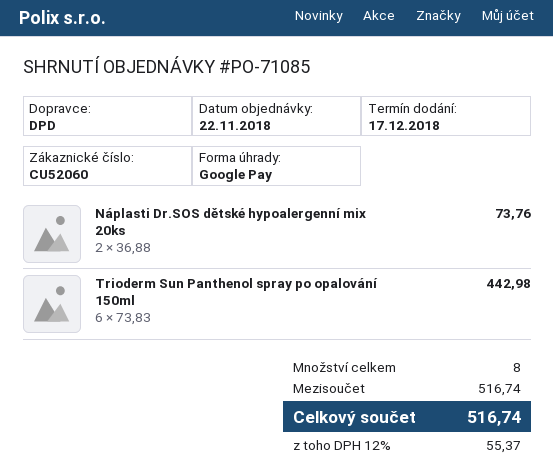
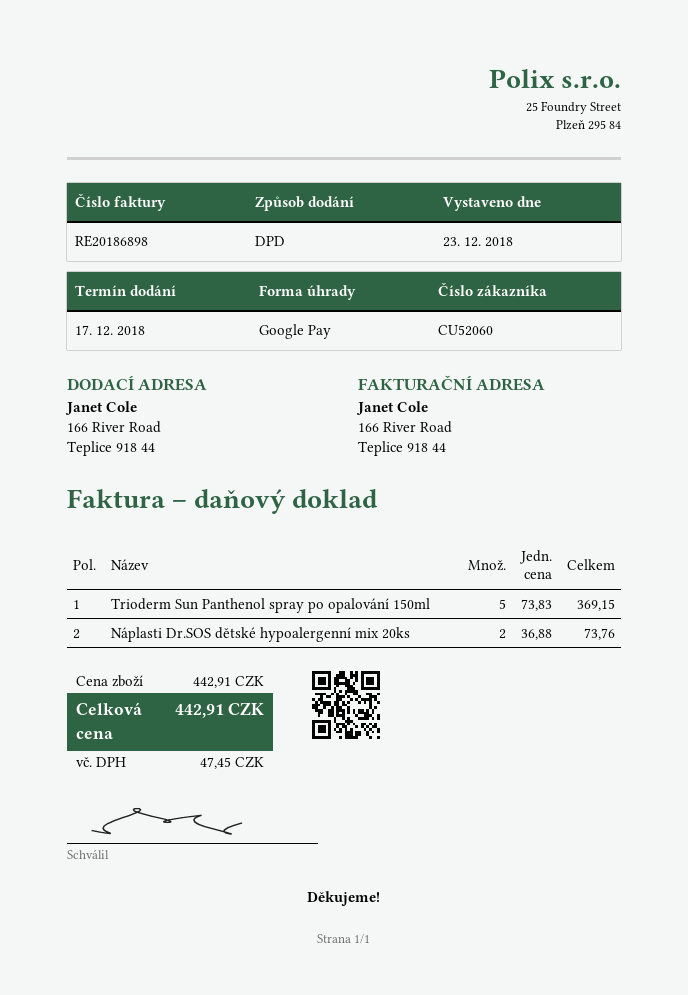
Trioderm Sun Panthenol spray po opalování 150ml: 6 x 73.83 = 442.98 -> 5 x 73.83 = 369.15
subtotal: 516.74 -> 442.91
tax: 55.37 -> 47.45
total: 516.74 -> 442.91

